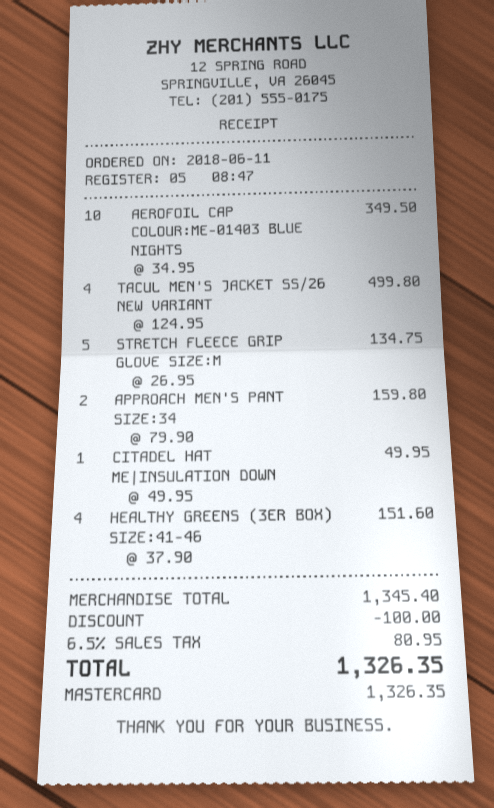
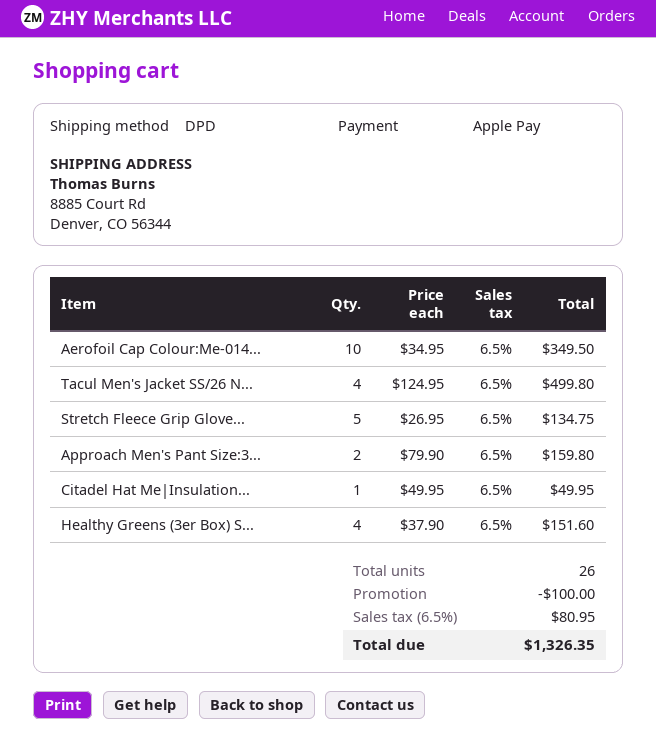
payment method: Mastercard -> Apple Pay

